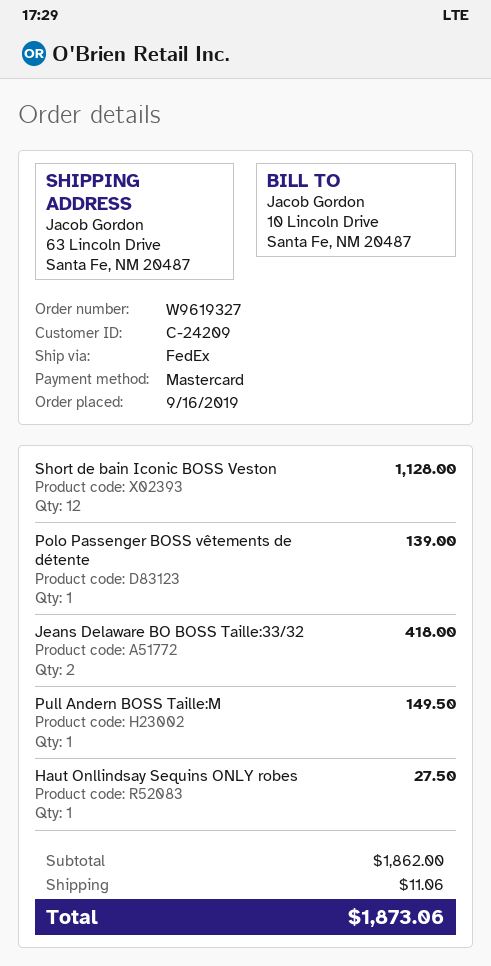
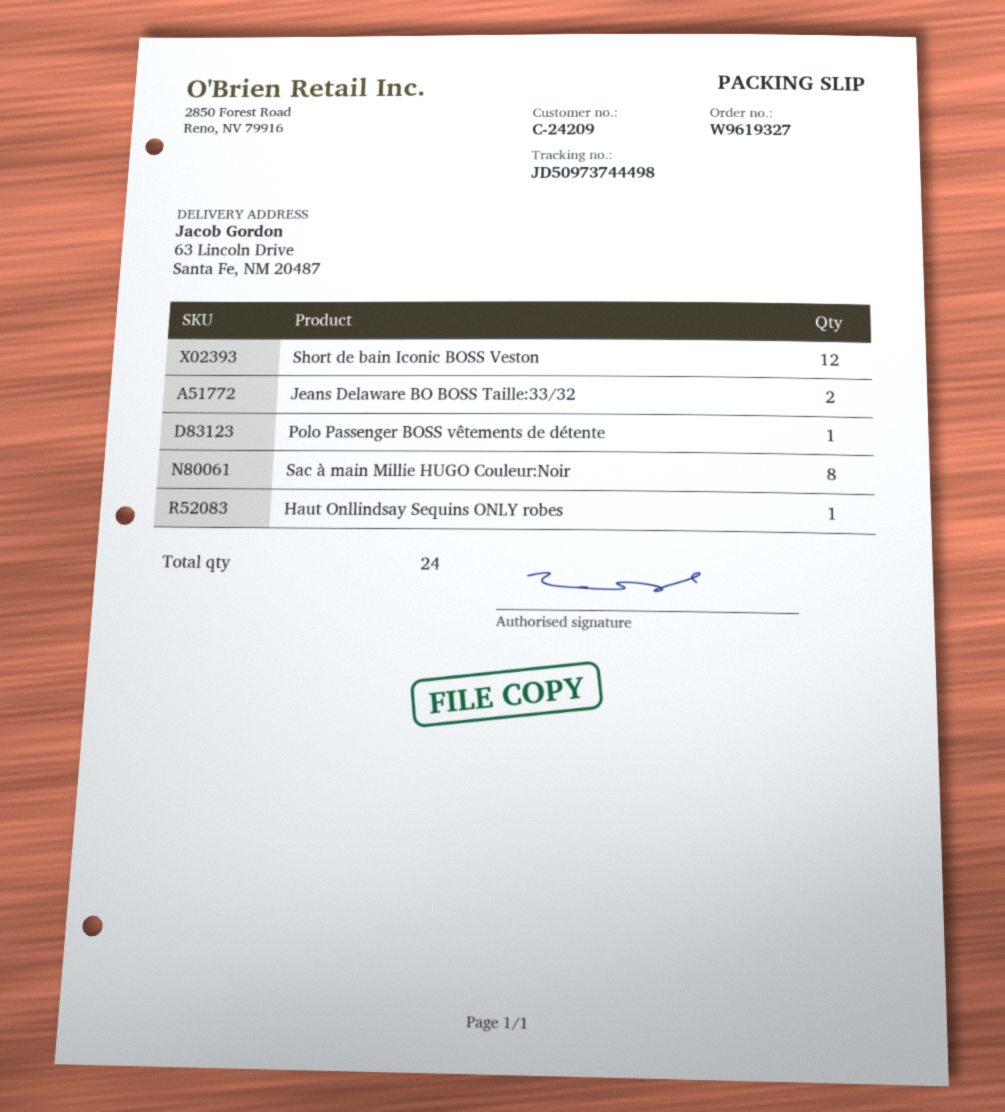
Pull Andern BOSS Taille:M: 1 -> none
Sac à main Millie HUGO Couleur:Noir: none -> 8

